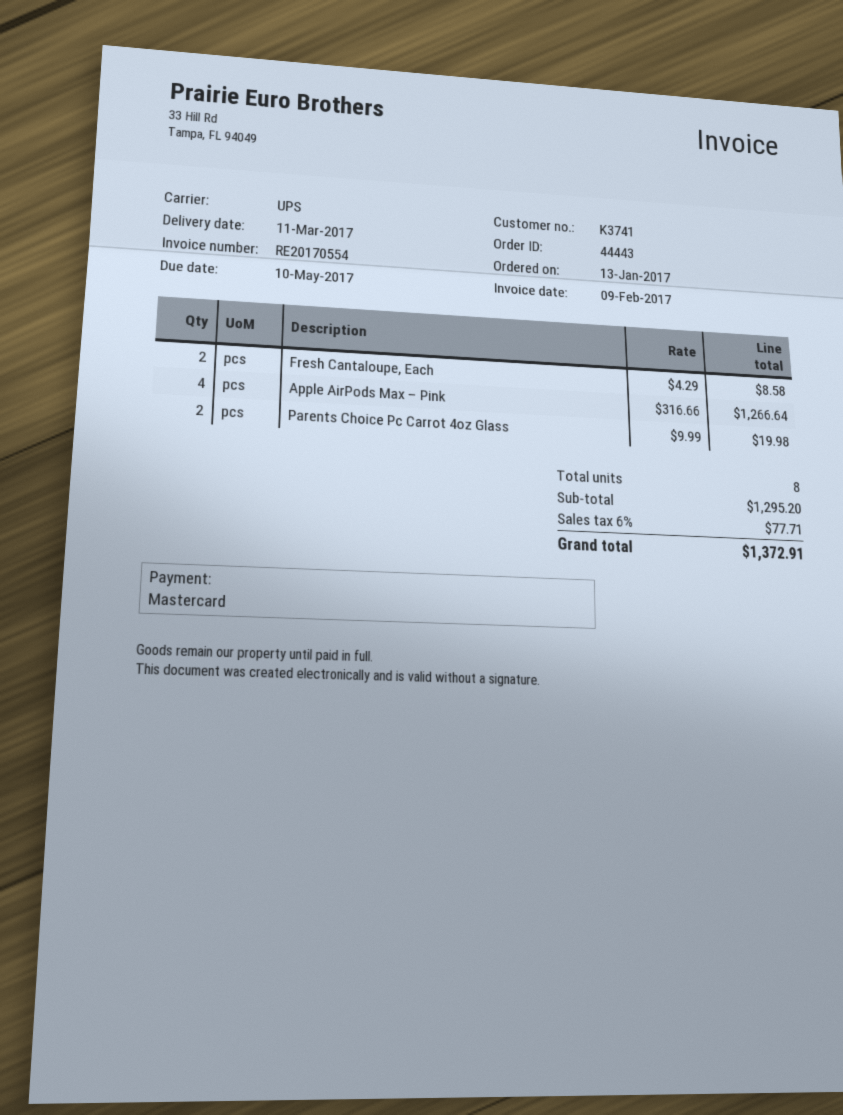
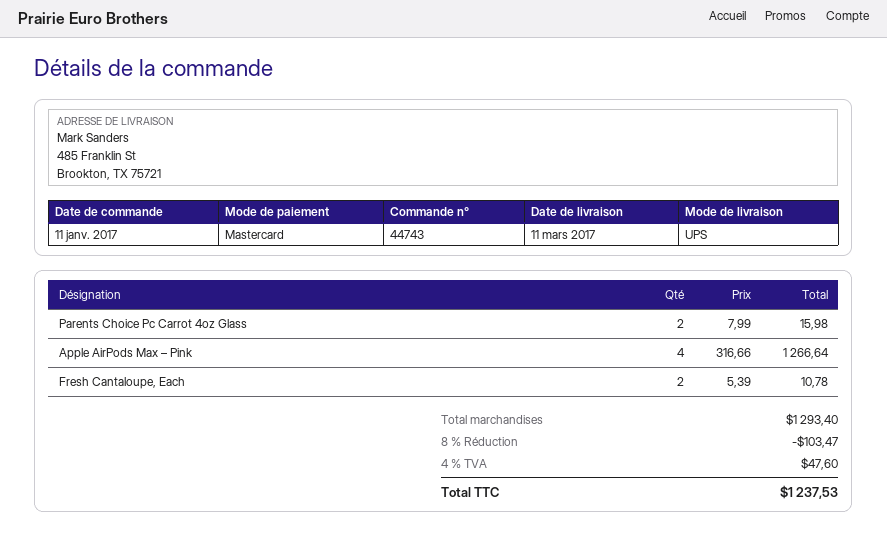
order number: 44443 -> 44743
order date: 2017-01-13 -> 2017-01-11
Fresh Cantaloupe, Each: 2 x 4.29 = 8.58 -> 2 x 5.39 = 10.78
Parents Choice Pc Carrot 4oz Glass: 2 x 9.99 = 19.98 -> 2 x 7.99 = 15.98
subtotal: 1295.20 -> 1293.40
discount: none -> 8% = 103.47
tax: 6% = 77.71 -> 4% = 47.60
total: 1372.91 -> 1237.53

